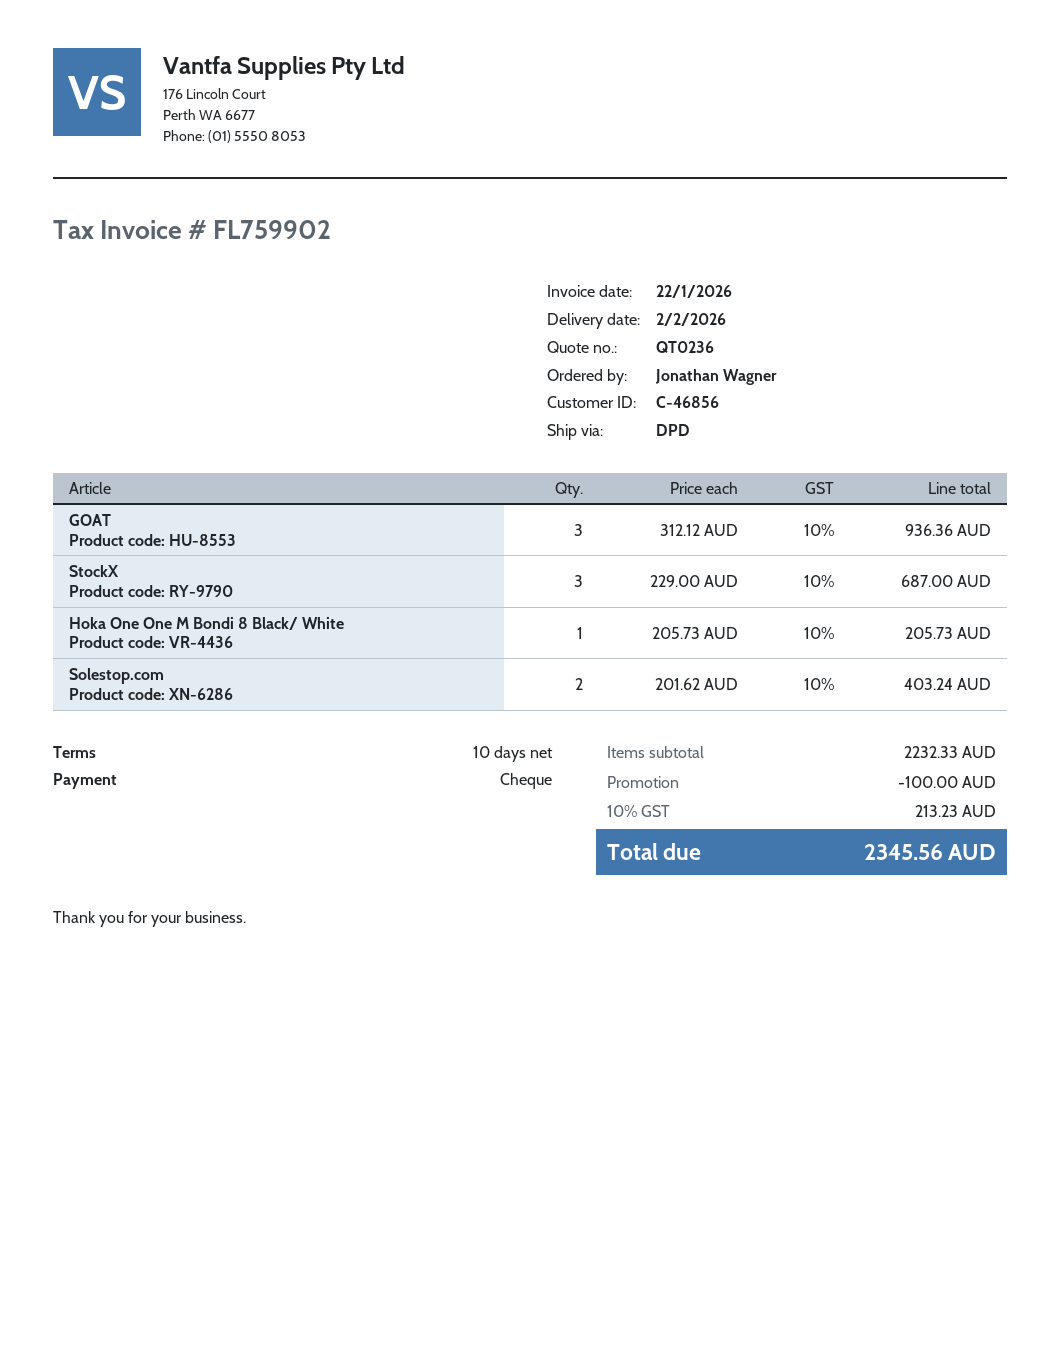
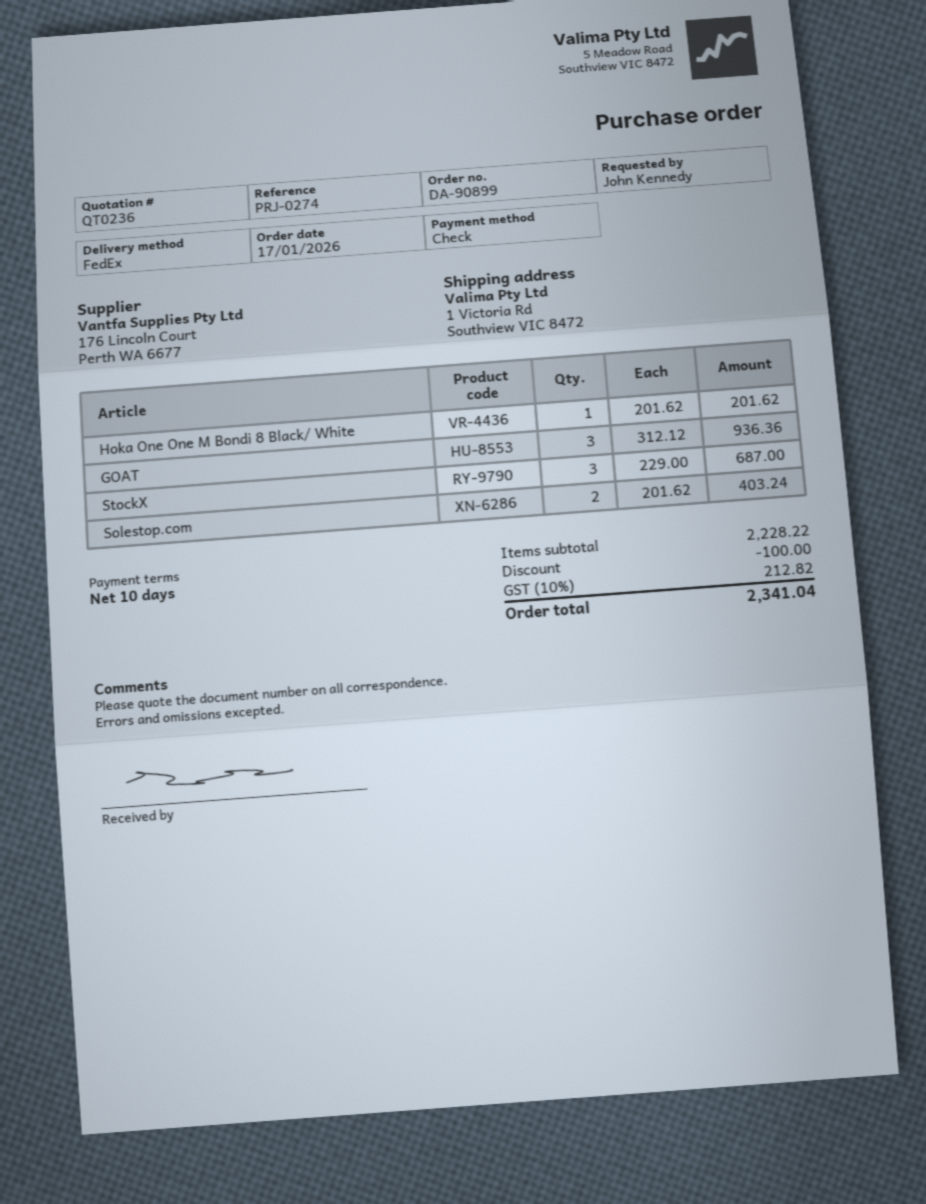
ordered by: Jonathan Wagner -> John Kennedy
shipping method: DPD -> FedEx
Hoka One One M Bondi 8 Black/ White: 1 x 205.73 = 205.73 -> 1 x 201.62 = 201.62
subtotal: 2232.33 -> 2228.22
tax: 10% = 213.23 -> 10% = 212.82
total: 2345.56 -> 2341.04

